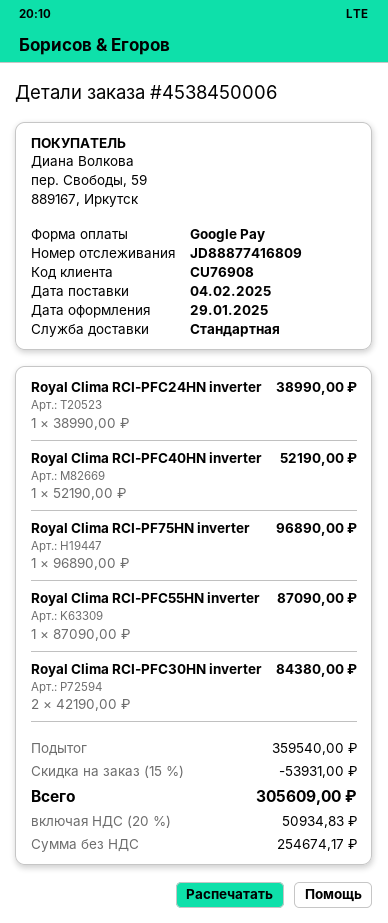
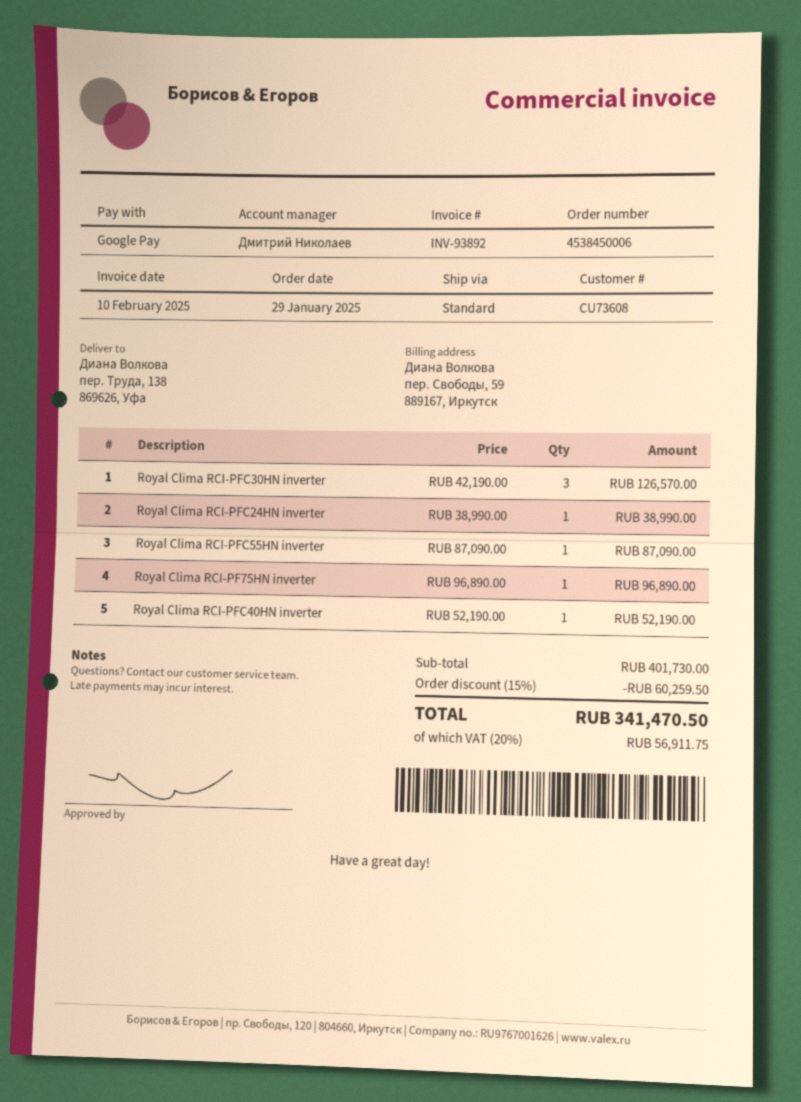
customer number: CU76908 -> CU73608
Royal Clima RCI-PFC30HN inverter: 2 x 42190.00 = 84380.00 -> 3 x 42190.00 = 126570.00
subtotal: 359540.00 -> 401730.00
discount: 15% = 53931.00 -> 15% = 60259.50
tax: 20% = 50934.83 -> 20% = 56911.75
total: 305609.00 -> 341470.50

